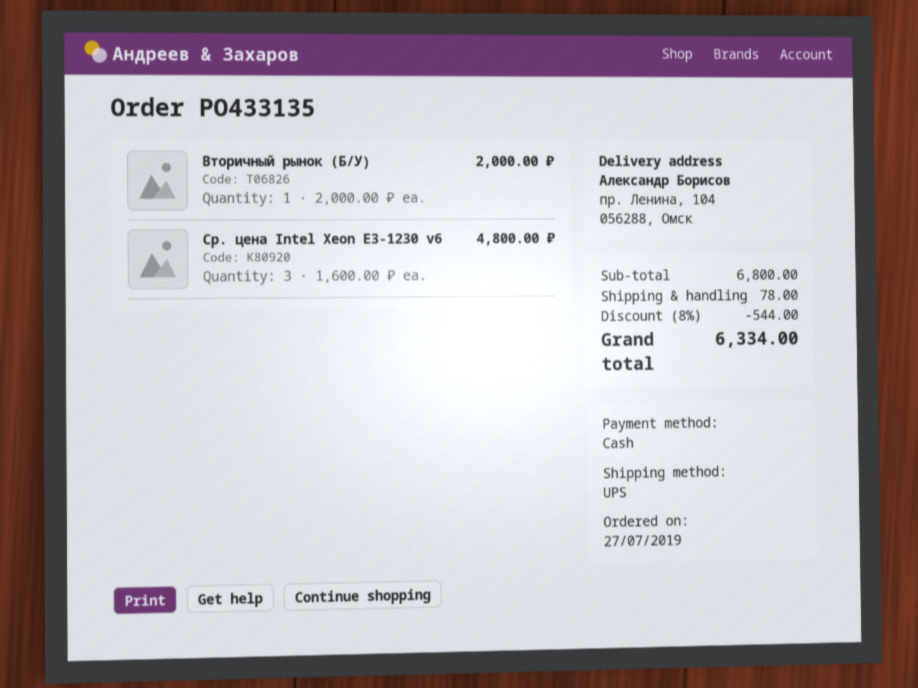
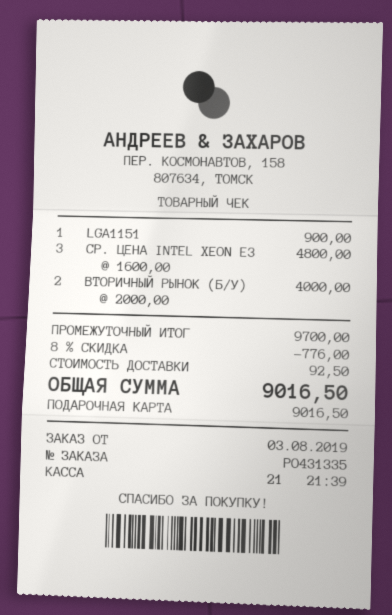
order number: PO433135 -> PO431335
order date: 2019-07-27 -> 2019-08-03
payment method: cash -> gift card
Вторичный рынок (Б/У): 1 x 2000.00 = 2000.00 -> 2 x 2000.00 = 4000.00
LGA1151: none -> 1 x 900.00 = 900.00
subtotal: 6800.00 -> 9700.00
discount: 8% = 544.00 -> 8% = 776.00
shipping: 78.00 -> 92.50
total: 6334.00 -> 9016.50

